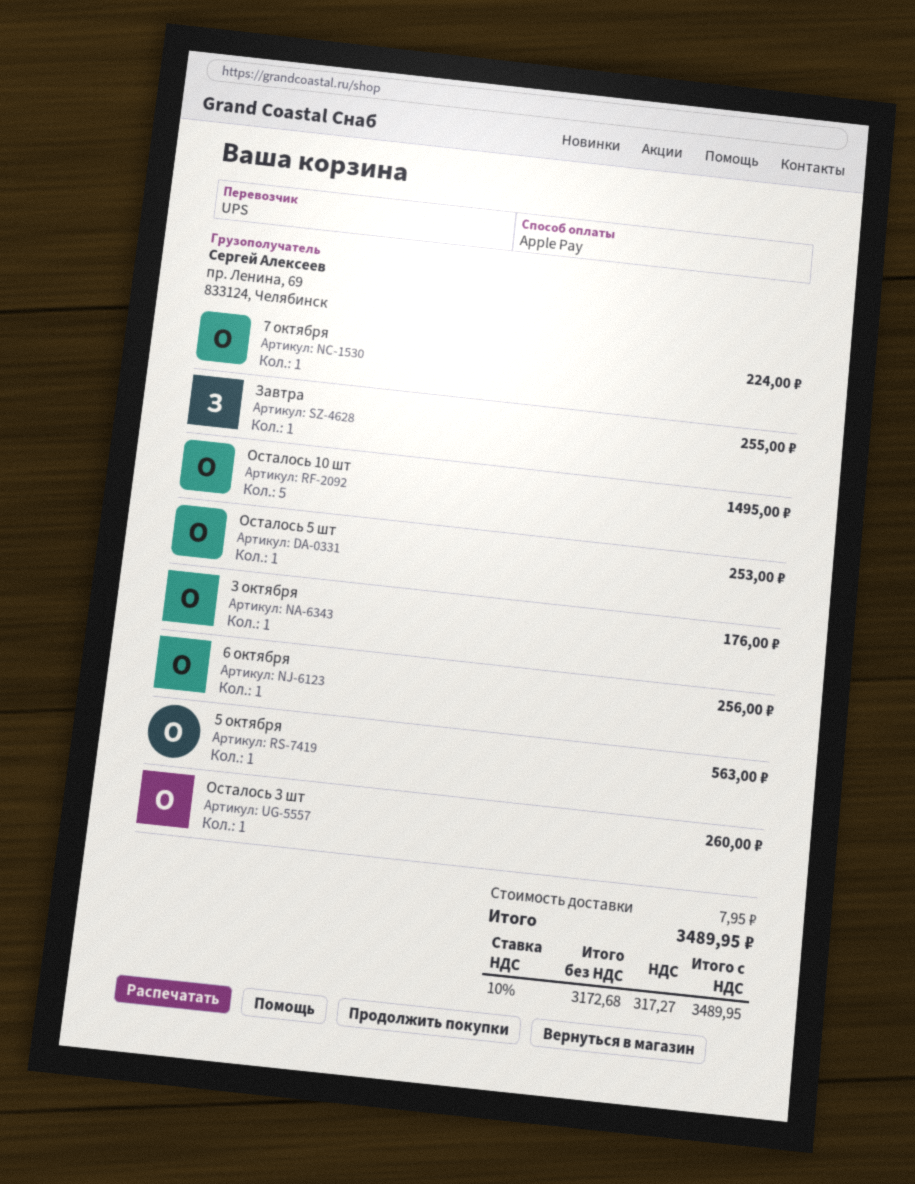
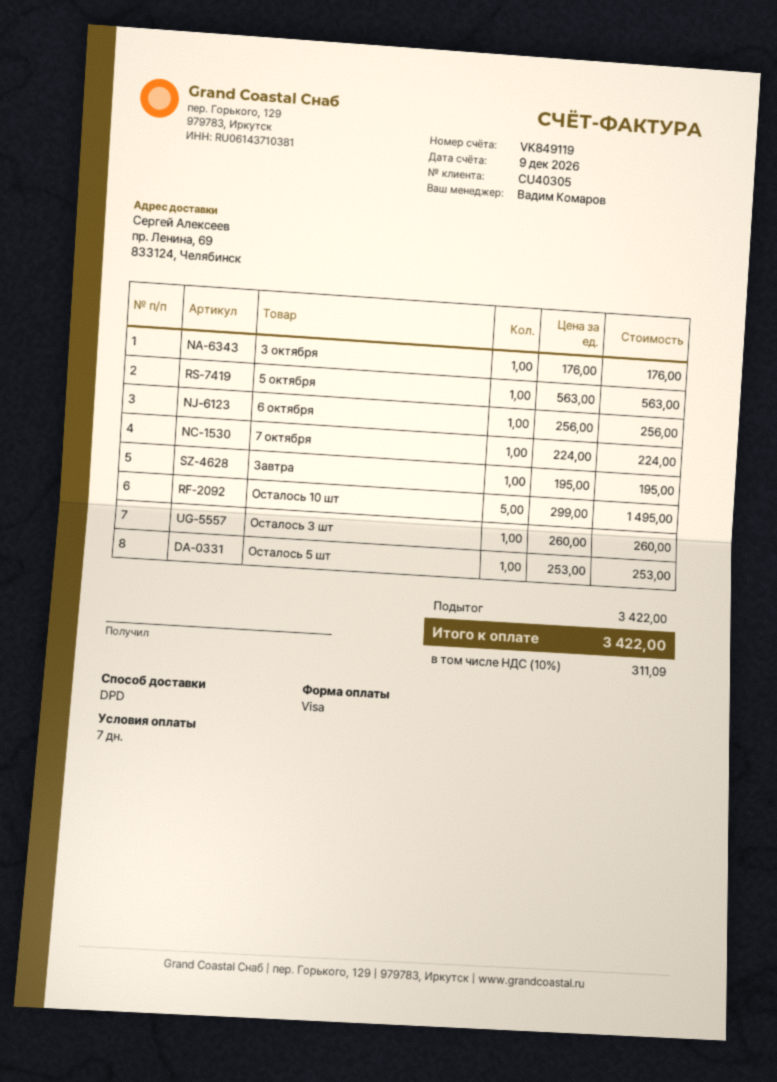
payment method: Apple Pay -> Visa
shipping method: UPS -> DPD
Завтра: 1 for 255.00 -> 1 for 195.00
shipping: 7.95 -> none
tax: 10% = 317.27 -> 10% = 311.09
total: 3489.95 -> 3422.00

